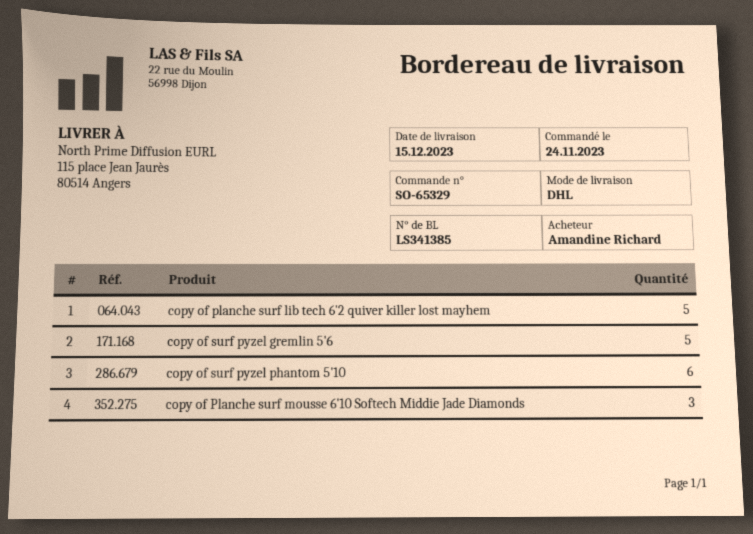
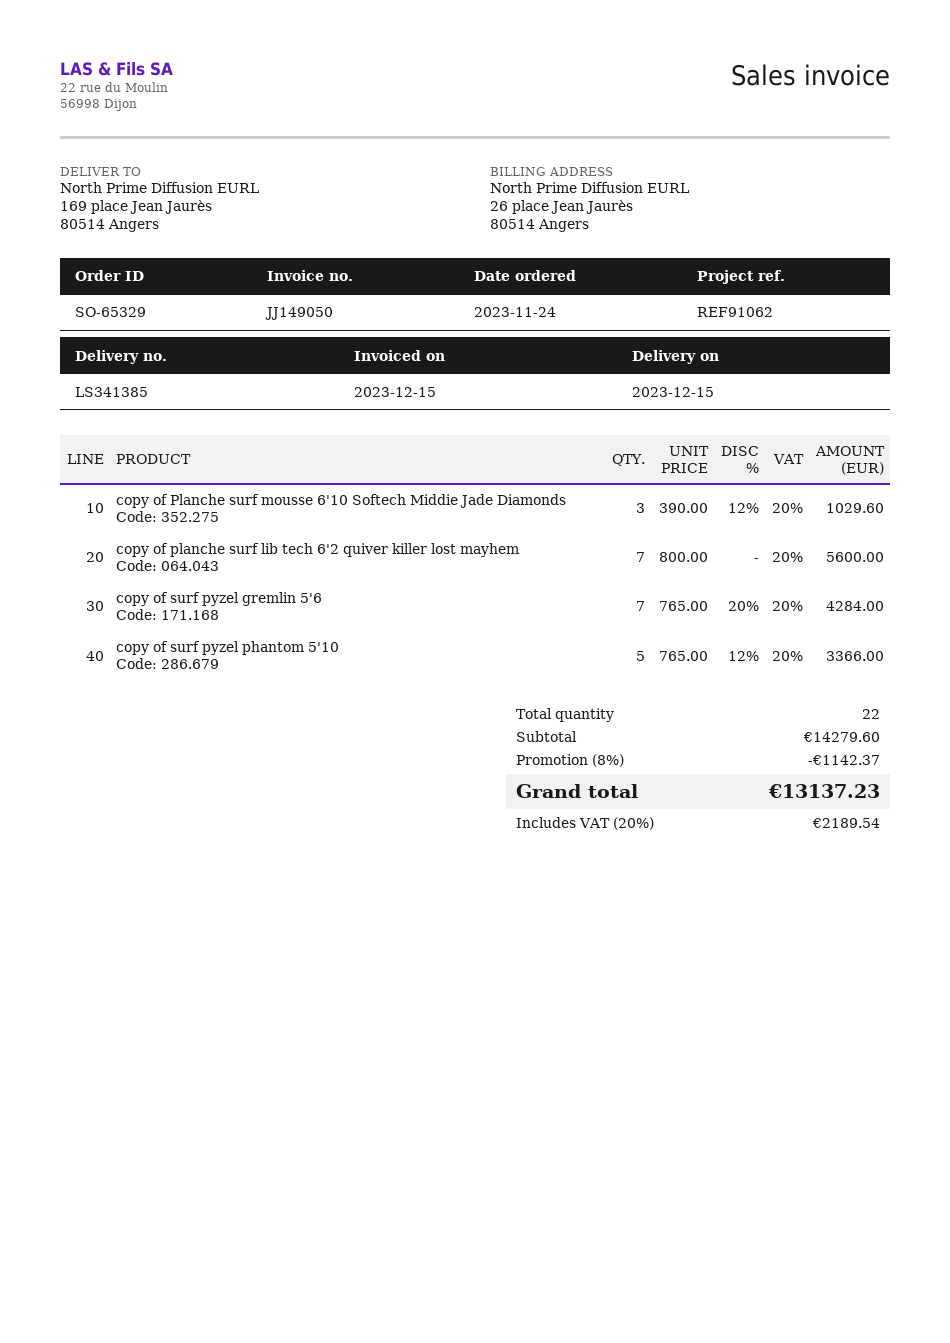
ship to: 115 place Jean Jaurès, 80514 Angers -> 169 place Jean Jaurès, 80514 Angers
copy of planche surf lib tech 6'2 quiver killer lost mayhem: 5 -> 7
copy of surf pyzel gremlin 5'6: 5 -> 7
copy of surf pyzel phantom 5'10: 6 -> 5

